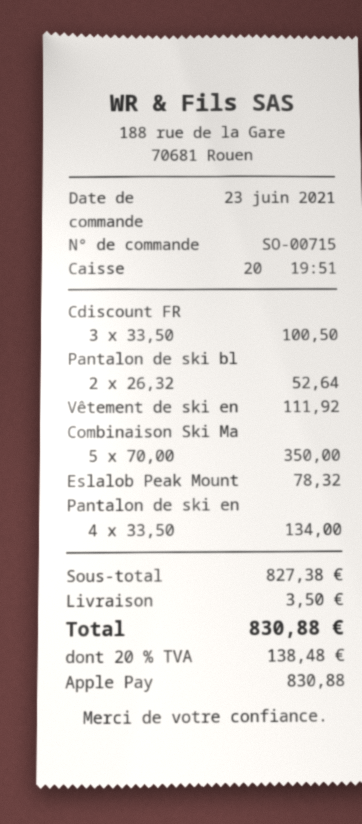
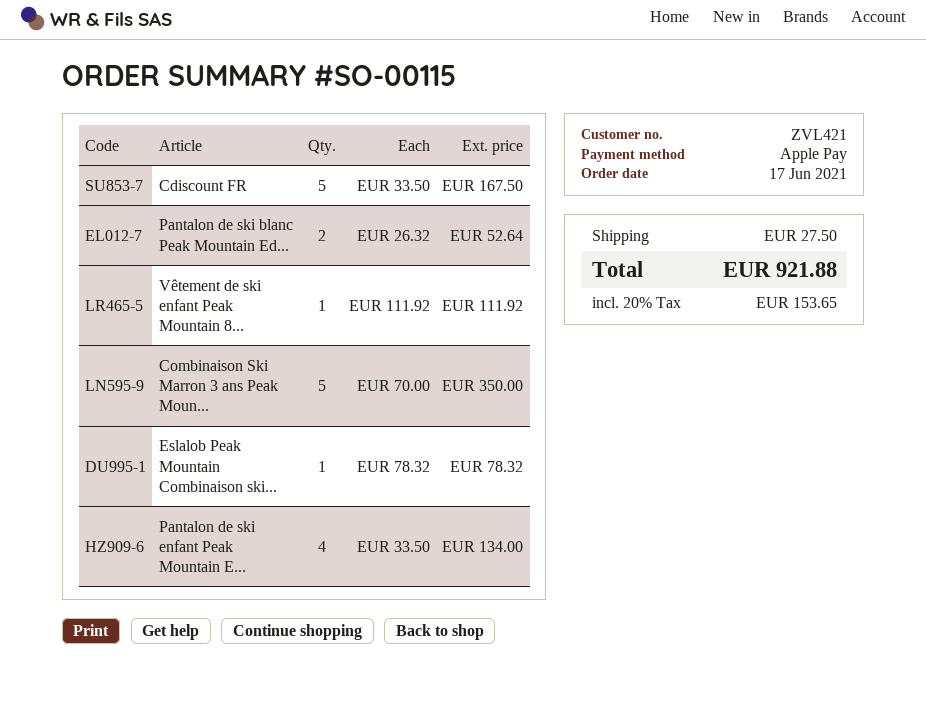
order number: SO-00715 -> SO-00115
order date: 2021-06-23 -> 2021-06-17
Cdiscount FR: 3 x 33.50 = 100.50 -> 5 x 33.50 = 167.50
shipping: 3.50 -> 27.50
tax: 20% = 138.48 -> 20% = 153.65
total: 830.88 -> 921.88

